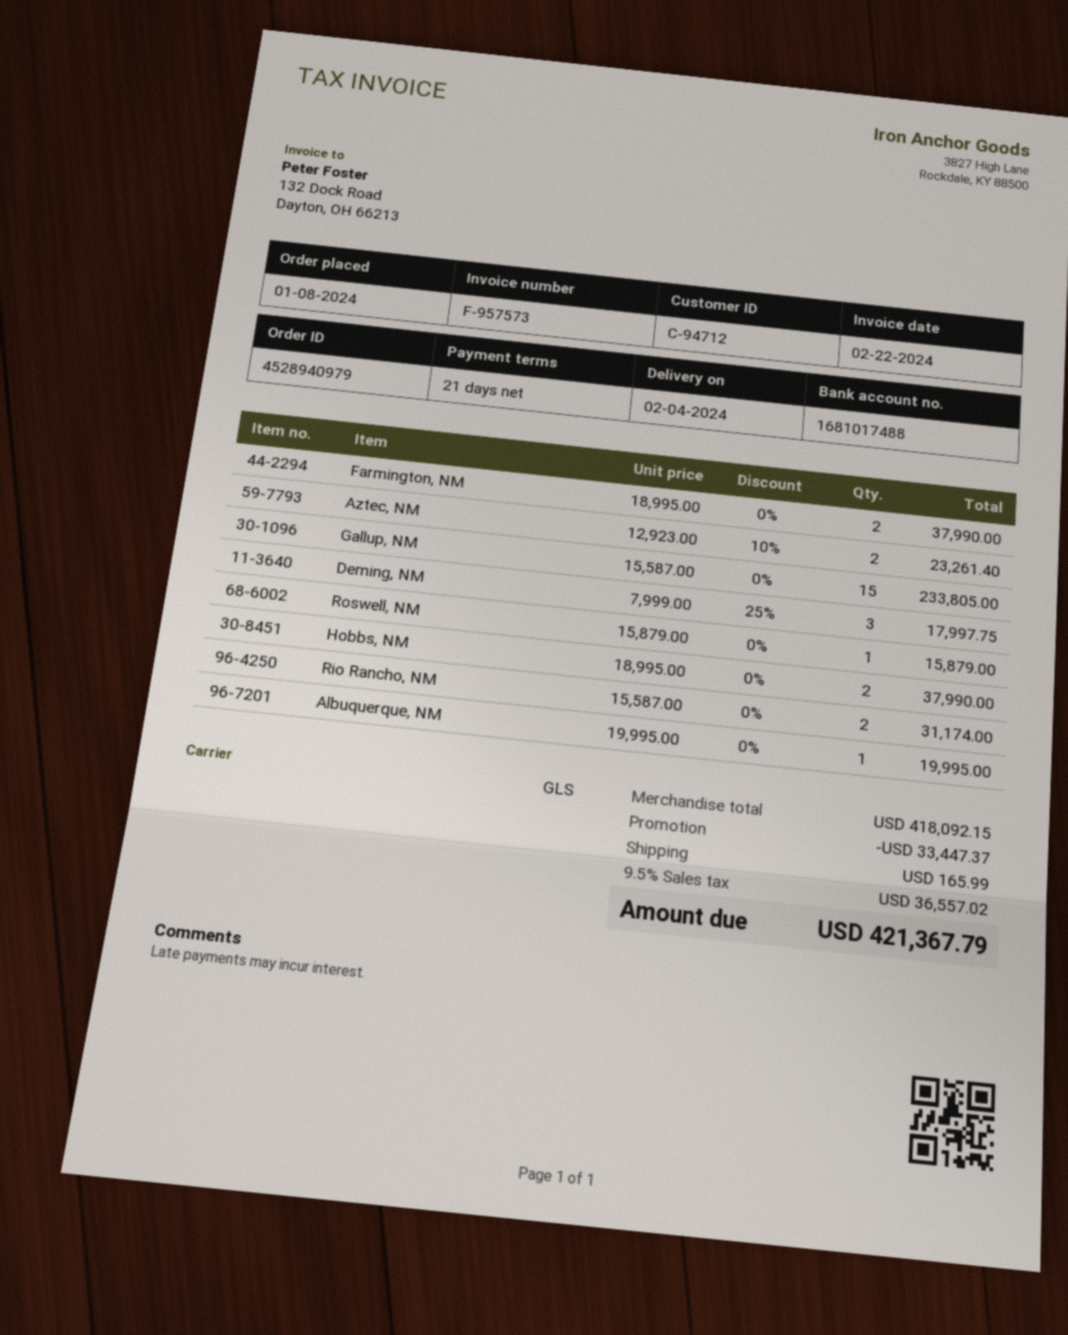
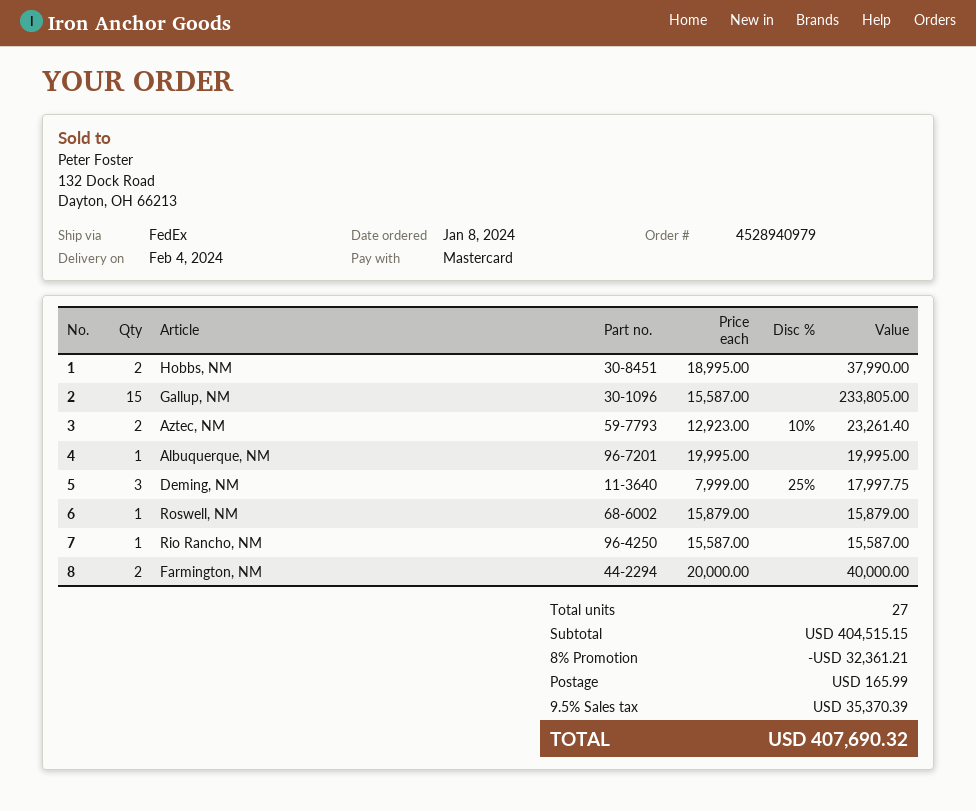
shipping method: GLS -> FedEx
Farmington, NM: 2 x 18995.00 = 37990.00 -> 2 x 20000.00 = 40000.00
Rio Rancho, NM: 2 x 15587.00 = 31174.00 -> 1 x 15587.00 = 15587.00
subtotal: 418092.15 -> 404515.15
discount: 33447.37 -> 32361.21
tax: 9.5% = 36557.02 -> 9.5% = 35370.39
total: 421367.79 -> 407690.32

